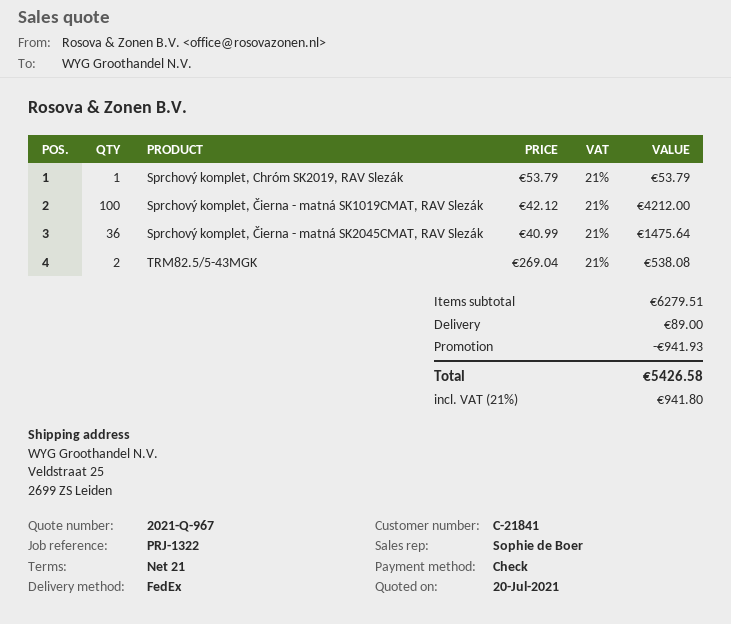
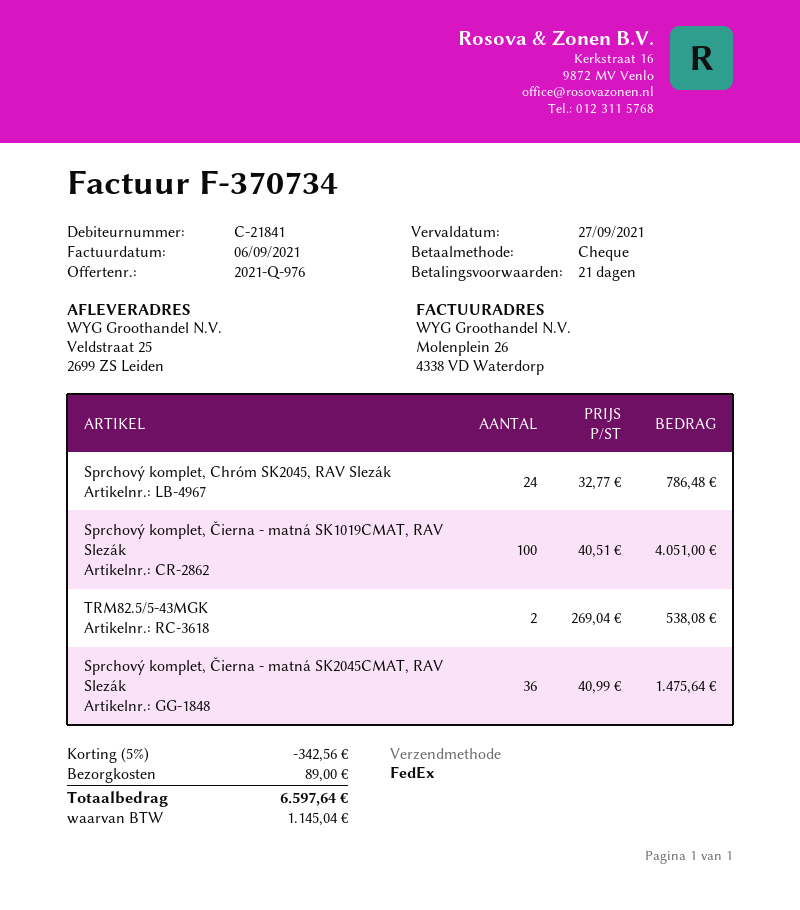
quote number: 2021-Q-967 -> 2021-Q-976
Sprchový komplet, Chróm SK2019, RAV Slezák: 1 x 53.79 = 53.79 -> none
Sprchový komplet, Čierna - matná SK1019CMAT, RAV Slezák: 100 x 42.12 = 4212.00 -> 100 x 40.51 = 4051.00
Sprchový komplet, Chróm SK2045, RAV Slezák: none -> 24 x 32.77 = 786.48
discount: 941.93 -> 342.56
tax: 941.80 -> 1145.04
total: 5426.58 -> 6597.64

